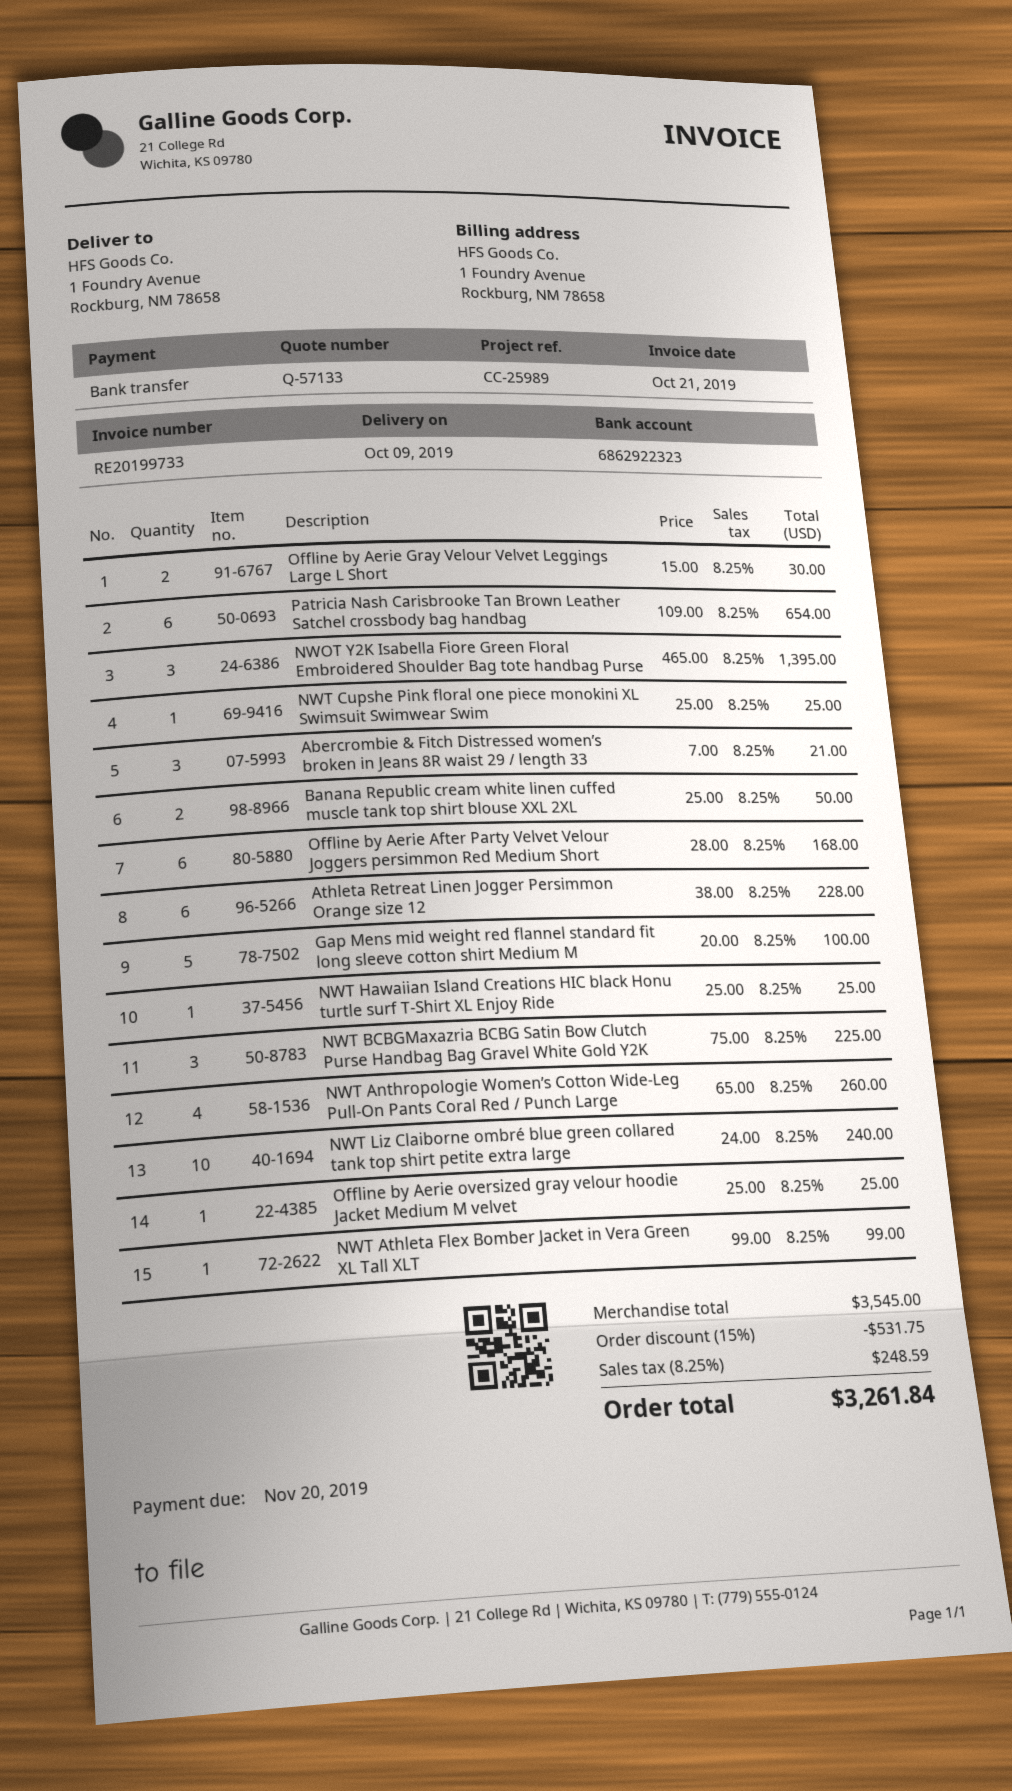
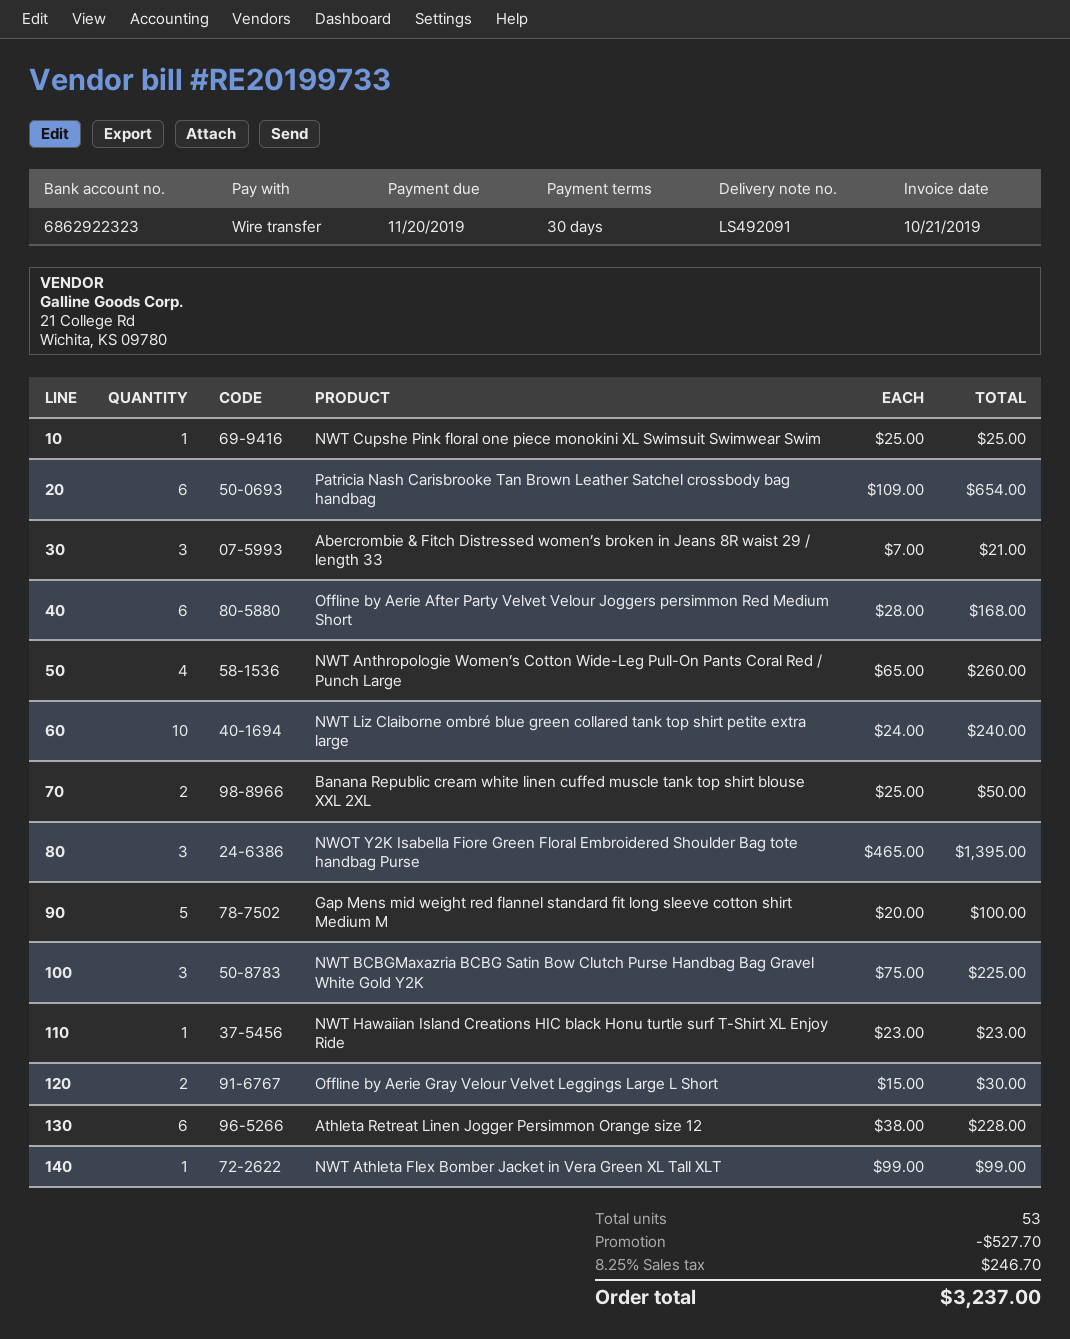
NWT Hawaiian Island Creations HIC black Honu turtle surf T-Shirt XL Enjoy Ride: 1 x 25.00 = 25.00 -> 1 x 23.00 = 23.00
Offline by Aerie oversized gray velour hoodie Jacket Medium M velvet: 1 x 25.00 = 25.00 -> none
discount: 531.75 -> 527.70
tax: 8.25% = 248.59 -> 8.25% = 246.70
total: 3261.84 -> 3237.00

